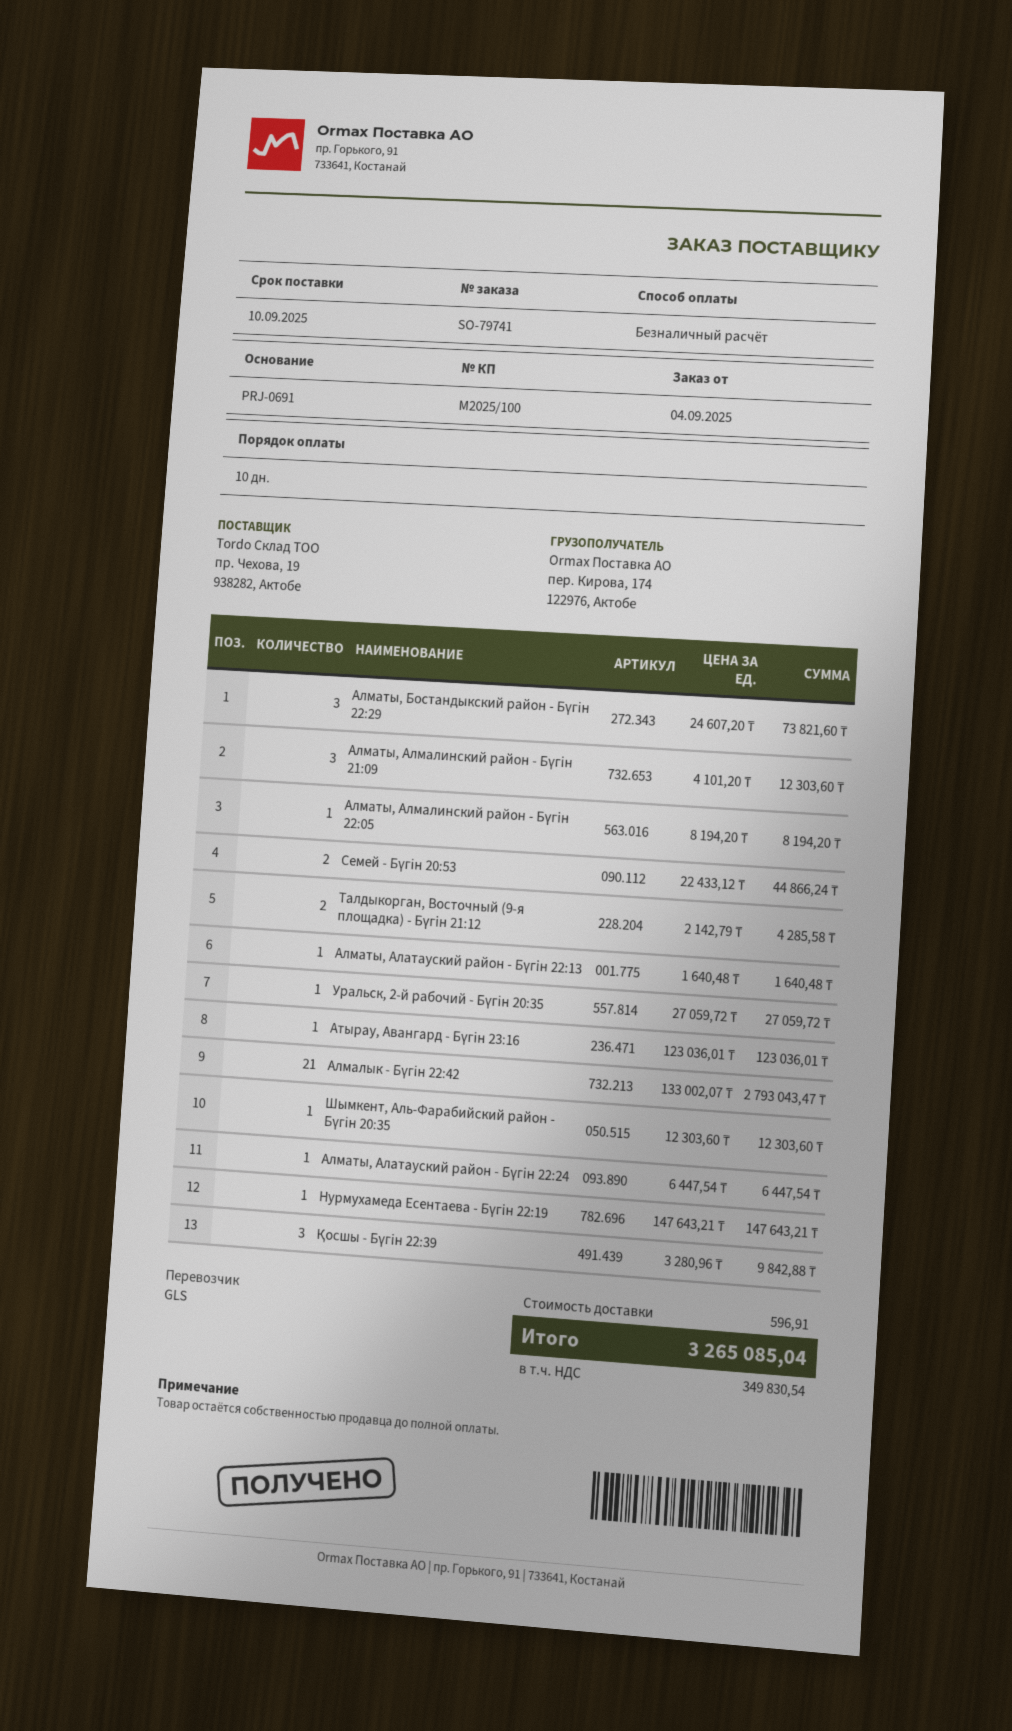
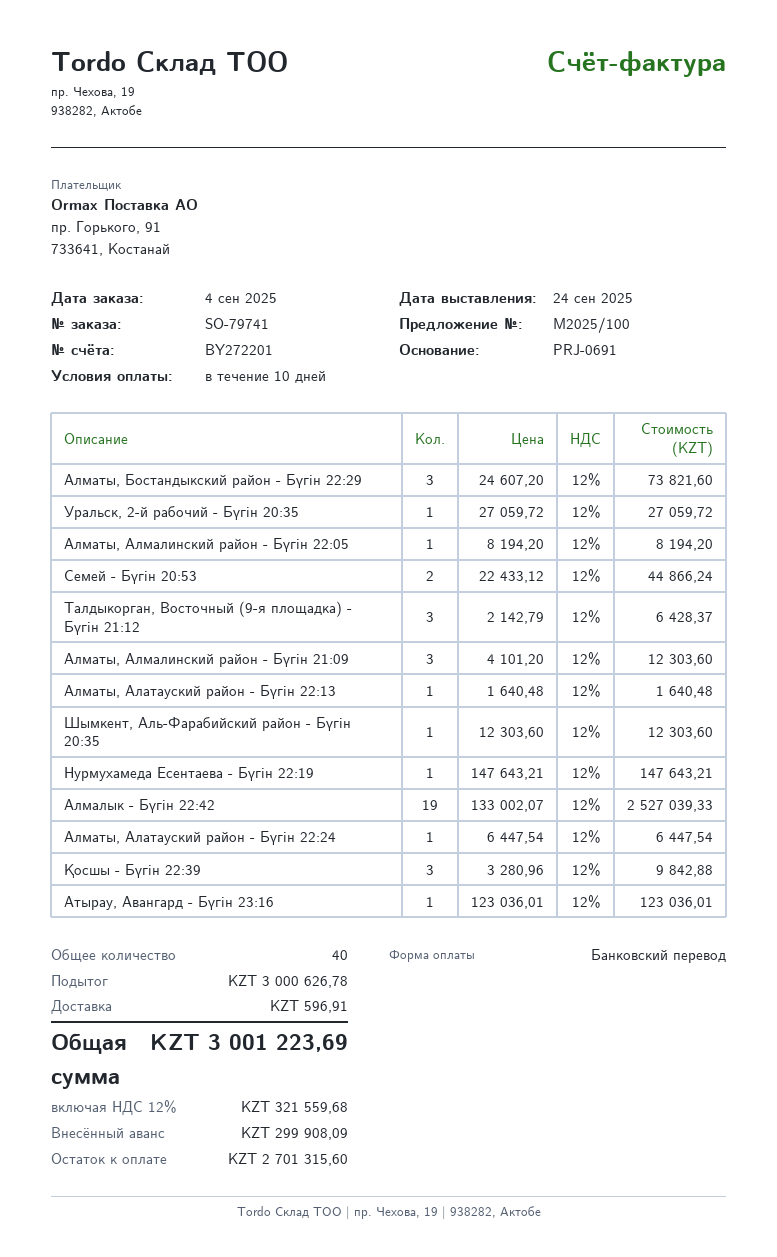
Талдыкорган, Восточный (9-я площадка) - Бүгін 21:12: 2 x 2142.79 = 4285.58 -> 3 x 2142.79 = 6428.37
Алмалык - Бүгін 22:42: 21 x 133002.07 = 2793043.47 -> 19 x 133002.07 = 2527039.33
tax: 349830.54 -> 321559.68
total: 3265085.04 -> 3001223.69

